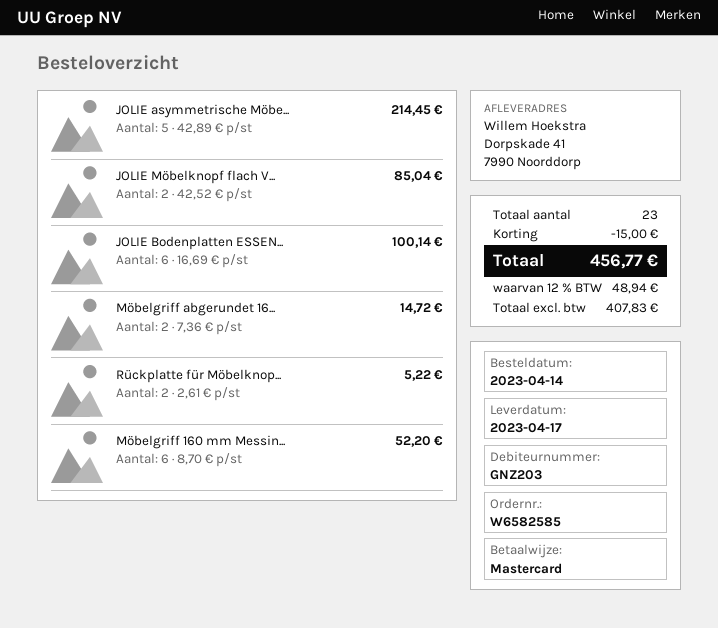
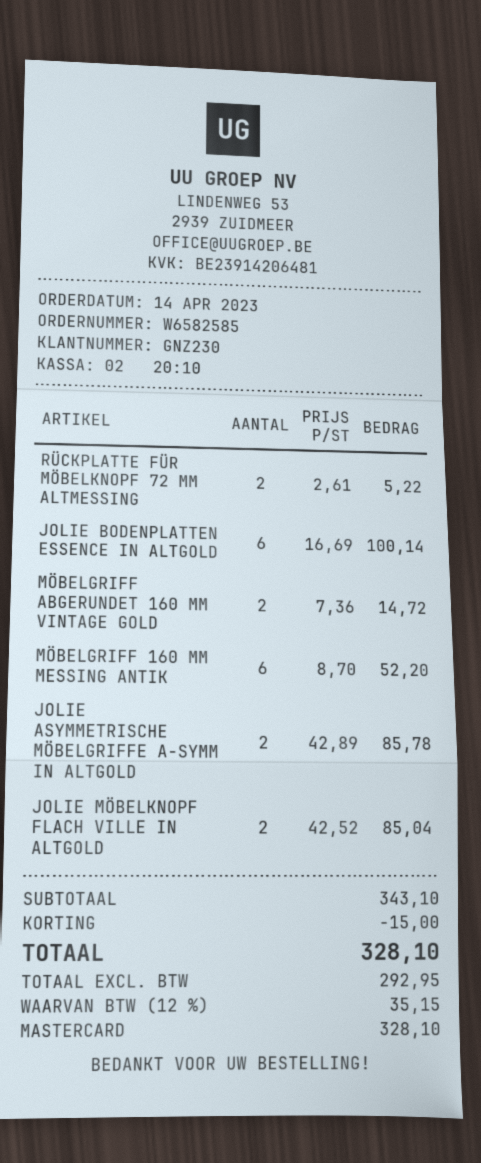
customer number: GNZ203 -> GNZ230
JOLIE asymmetrische Möbe...: 5 x 42.89 = 214.45 -> 2 x 42.89 = 85.78
net: 407.83 -> 292.95
tax: 12% = 48.94 -> 12% = 35.15
total: 456.77 -> 328.10

